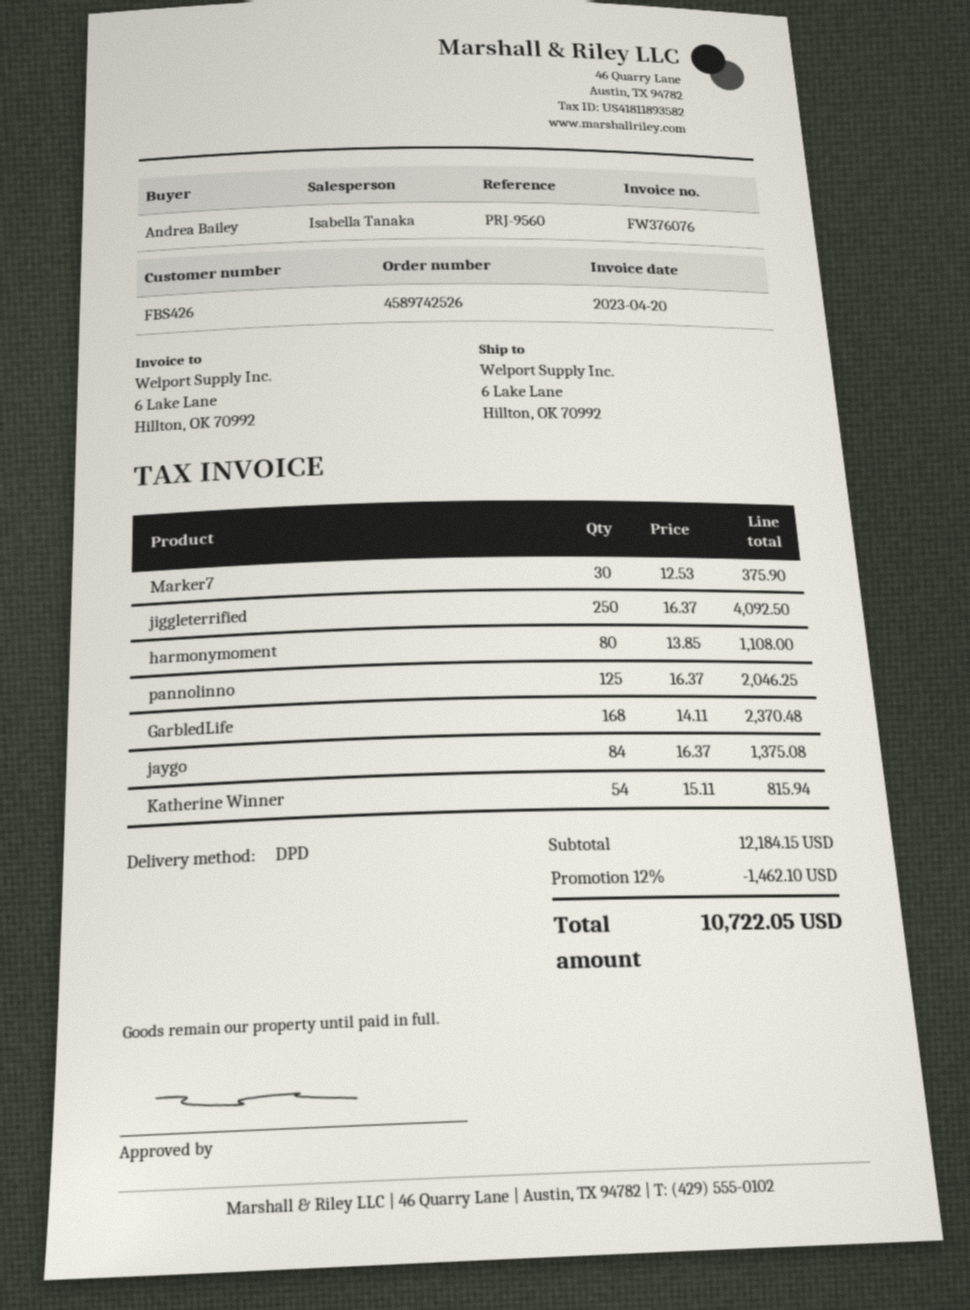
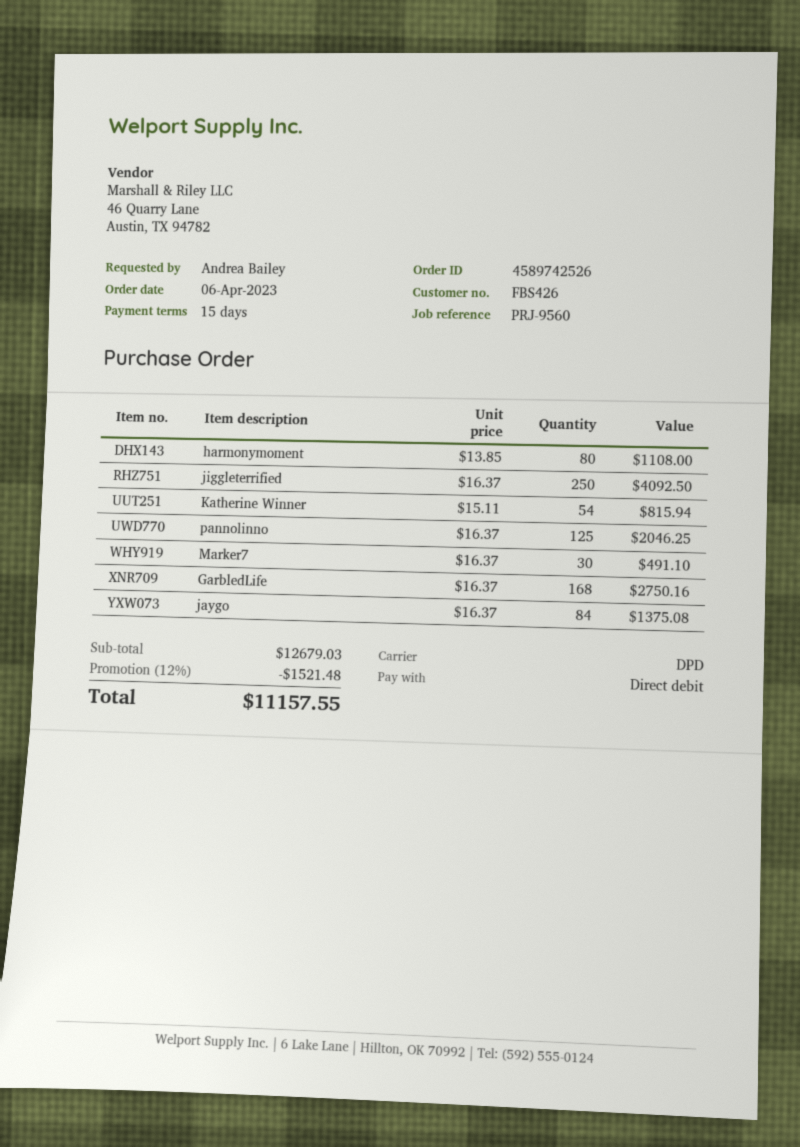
Marker7: 30 x 12.53 = 375.90 -> 30 x 16.37 = 491.10
GarbledLife: 168 x 14.11 = 2370.48 -> 168 x 16.37 = 2750.16
subtotal: 12184.15 -> 12679.03
discount: 12% = 1462.10 -> 12% = 1521.48
total: 10722.05 -> 11157.55

